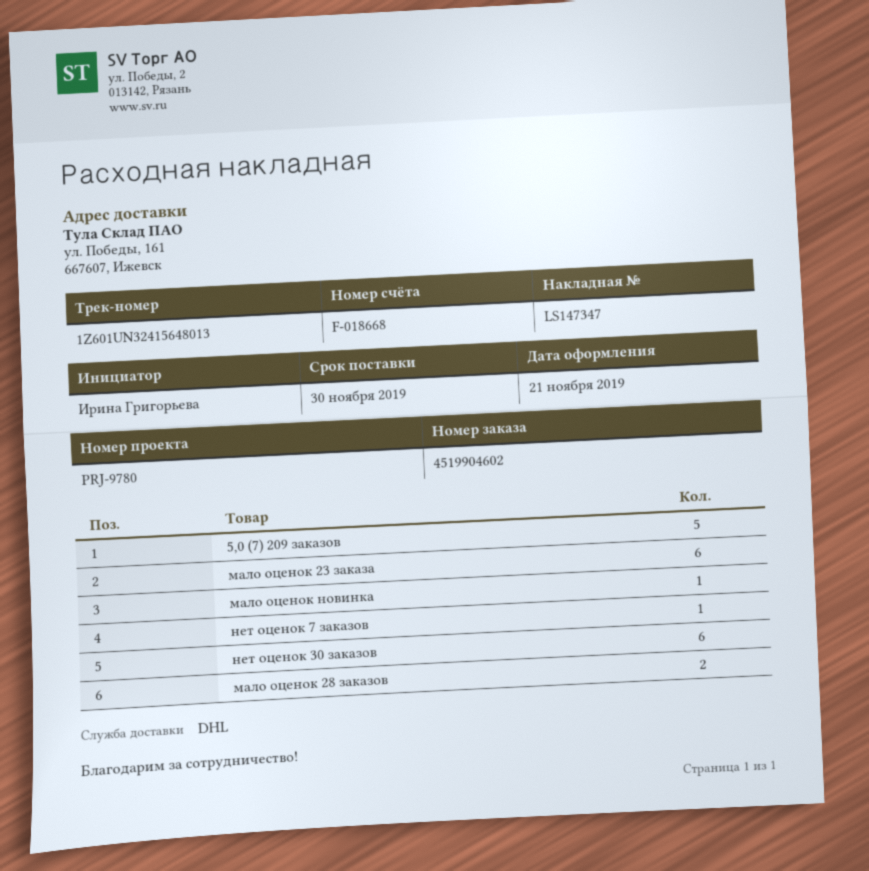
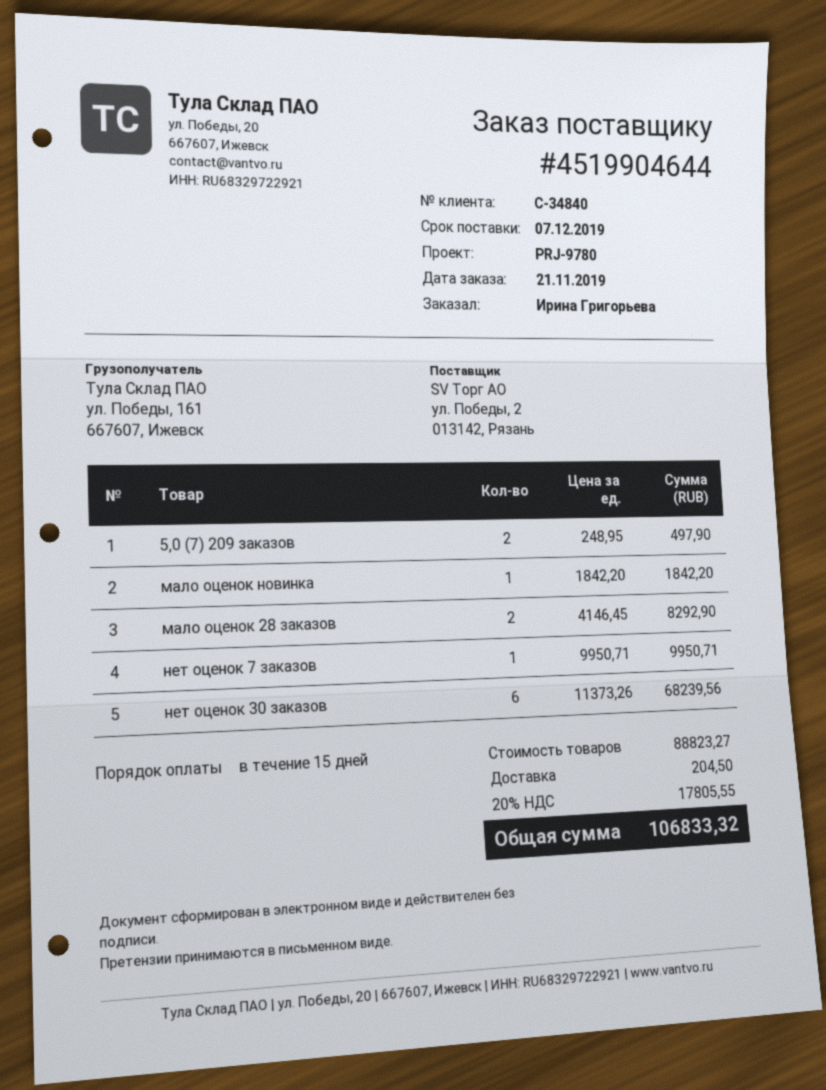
order number: 4519904602 -> 4519904644
delivery date: 2019-11-30 -> 2019-12-07
5,0 (7) 209 заказов: 5 -> 2
мало оценок 23 заказа: 6 -> none

